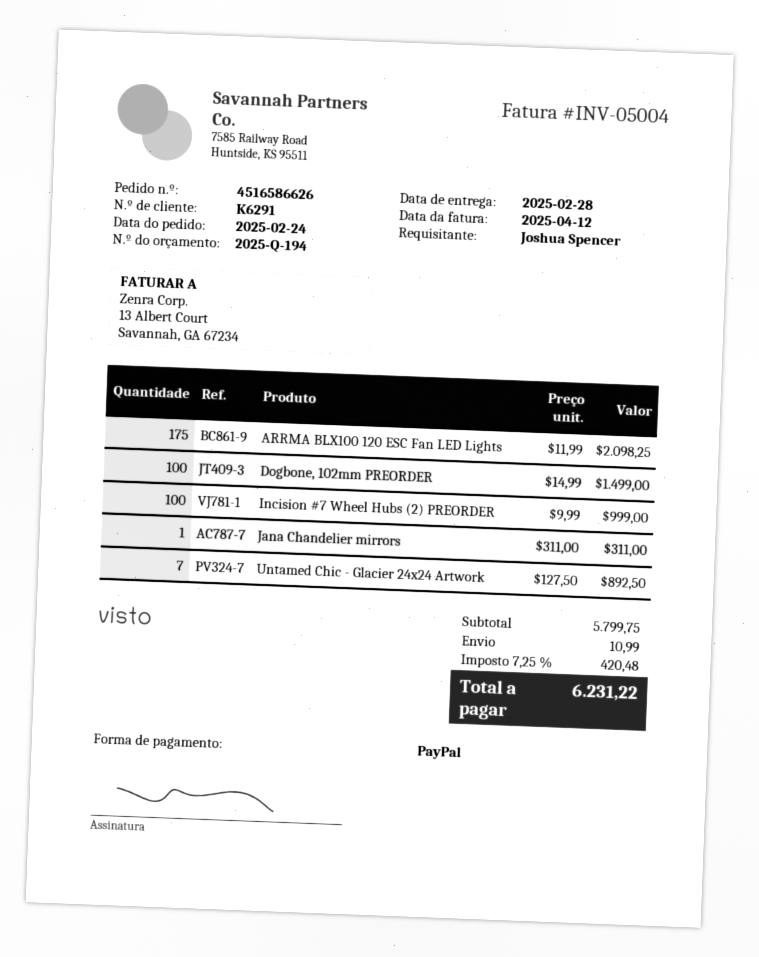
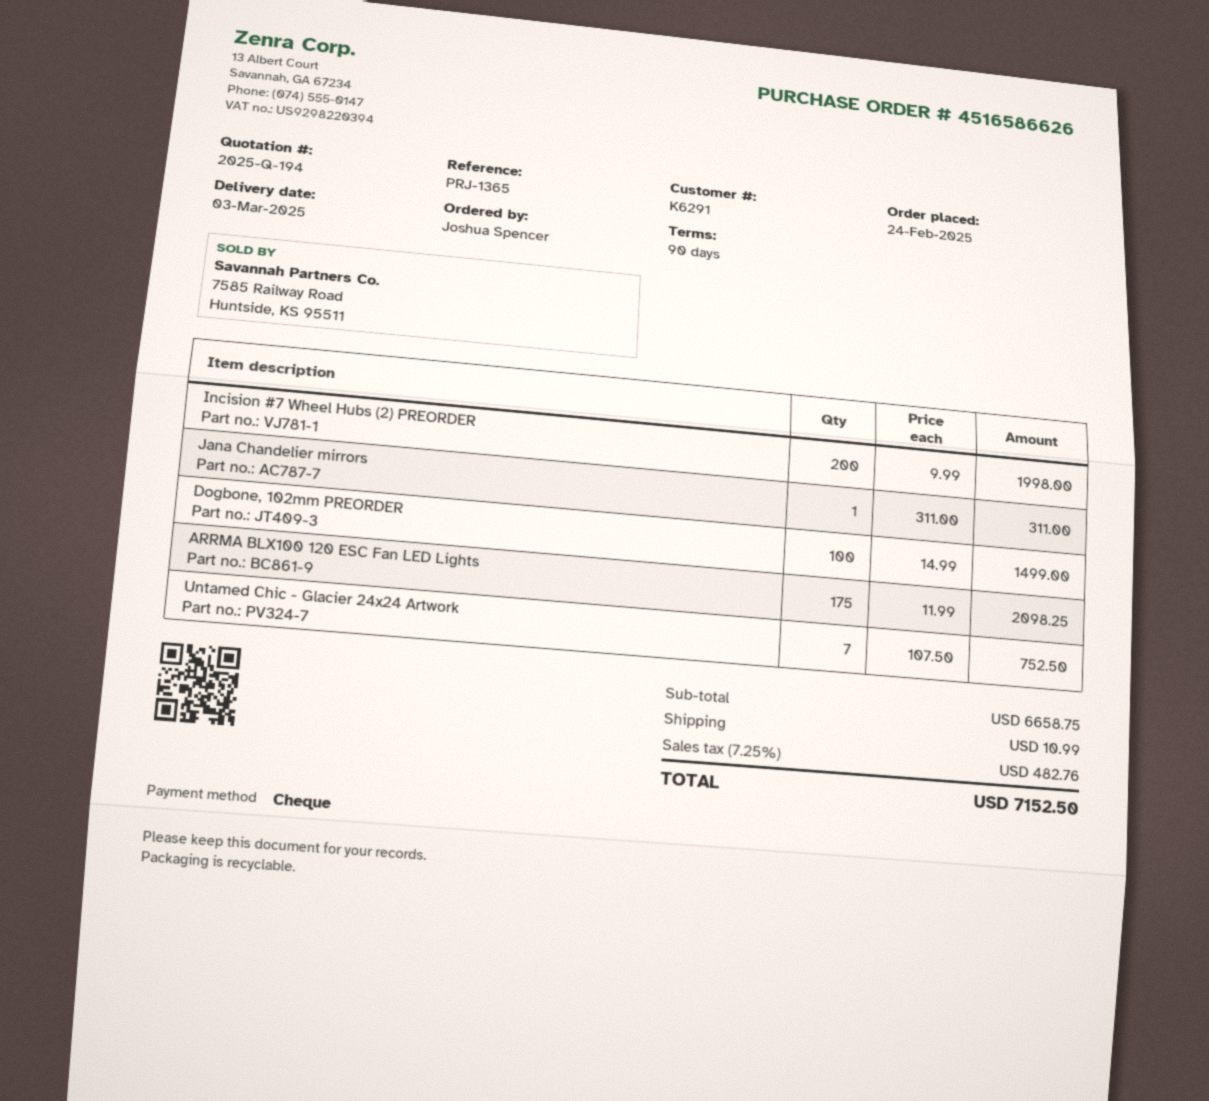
delivery date: 2025-02-28 -> 2025-03-03
payment method: PayPal -> cheque
Incision #7 Wheel Hubs (2) PREORDER: 100 x 9.99 = 999.00 -> 200 x 9.99 = 1998.00
Untamed Chic - Glacier 24x24 Artwork: 7 x 127.50 = 892.50 -> 7 x 107.50 = 752.50
subtotal: 5799.75 -> 6658.75
tax: 7.25% = 420.48 -> 7.25% = 482.76
total: 6231.22 -> 7152.50

